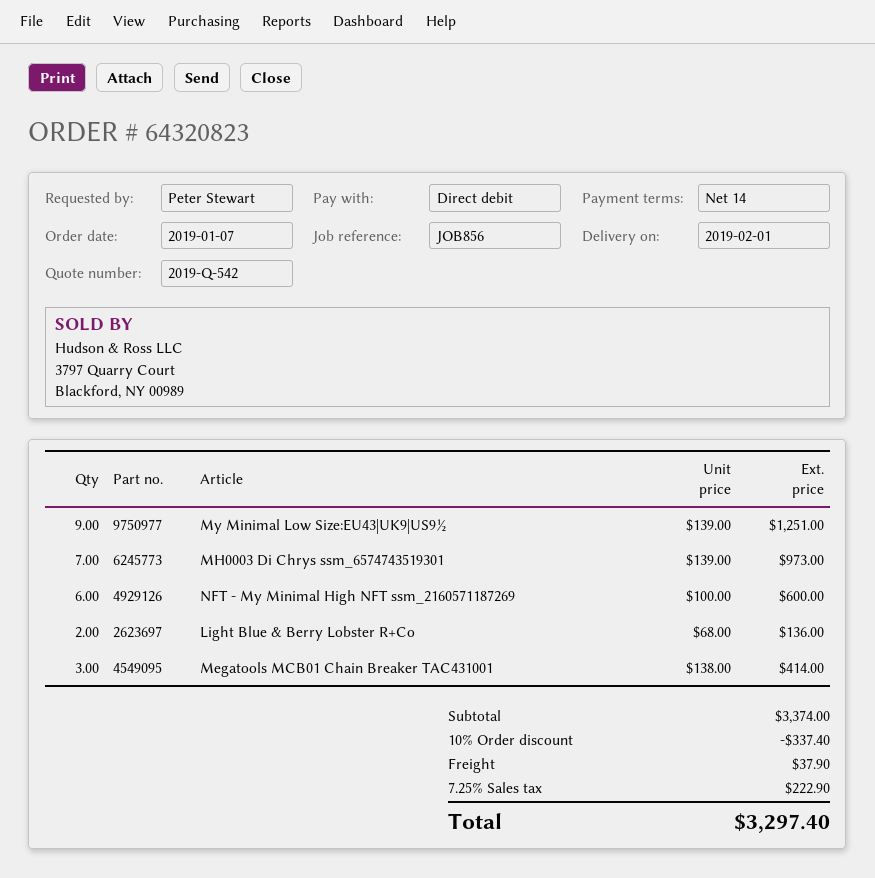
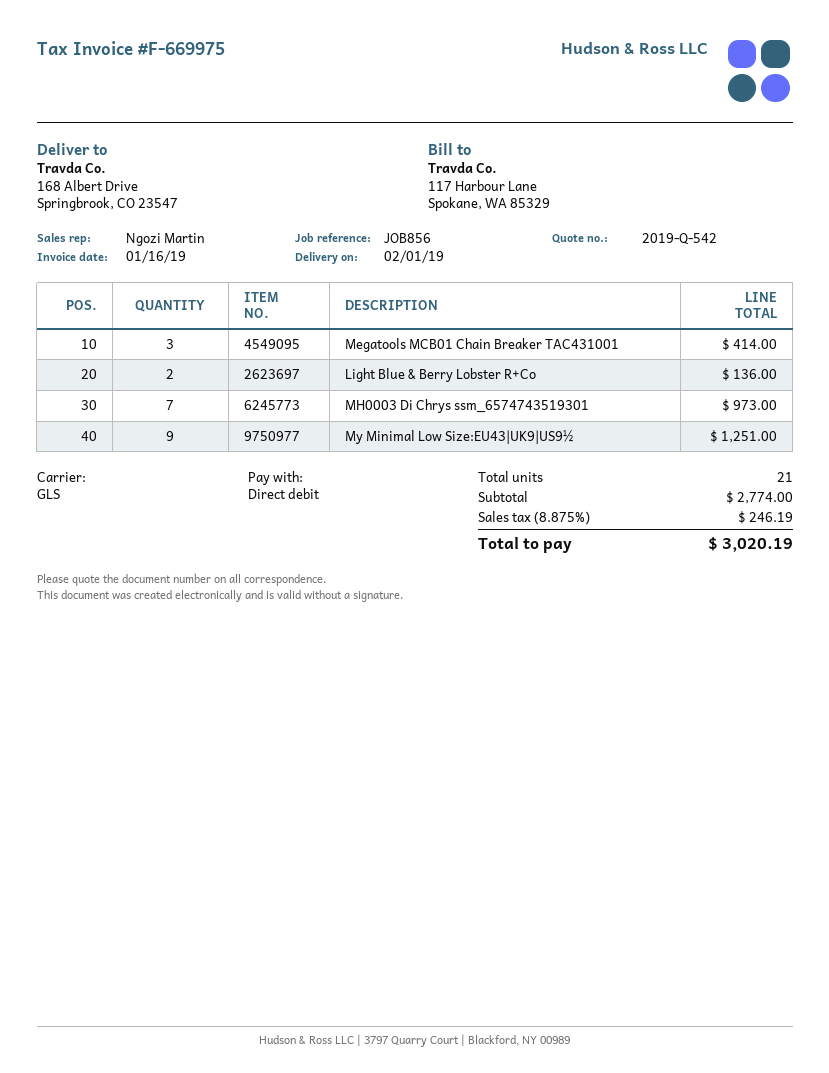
NFT - My Minimal High NFT ssm_2160571187269: 6 for 600.00 -> none
subtotal: 3374.00 -> 2774.00
discount: 10% = 337.40 -> none
shipping: 37.90 -> none
tax: 7.25% = 222.90 -> 8.875% = 246.19
total: 3297.40 -> 3020.19

